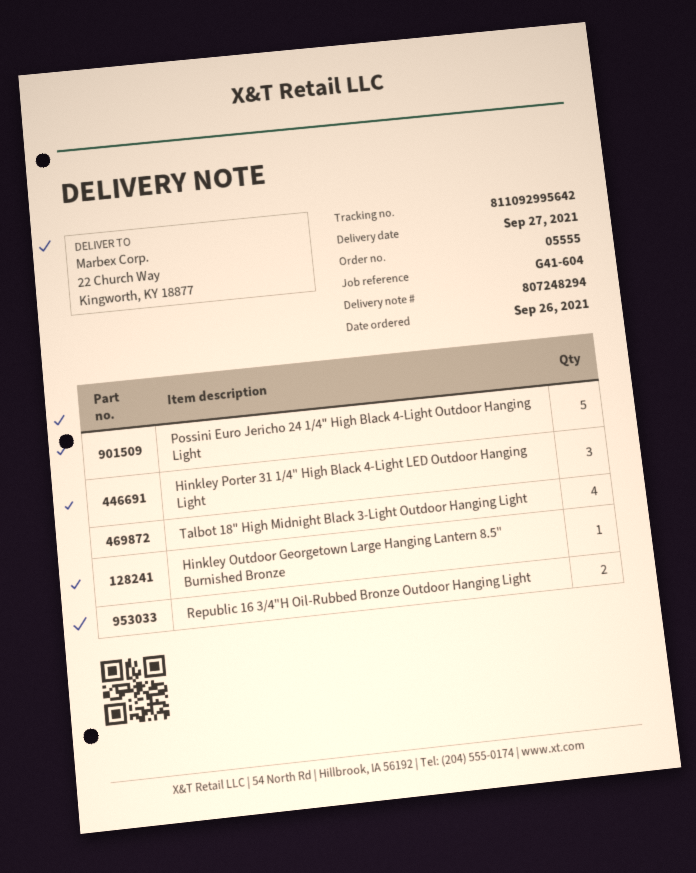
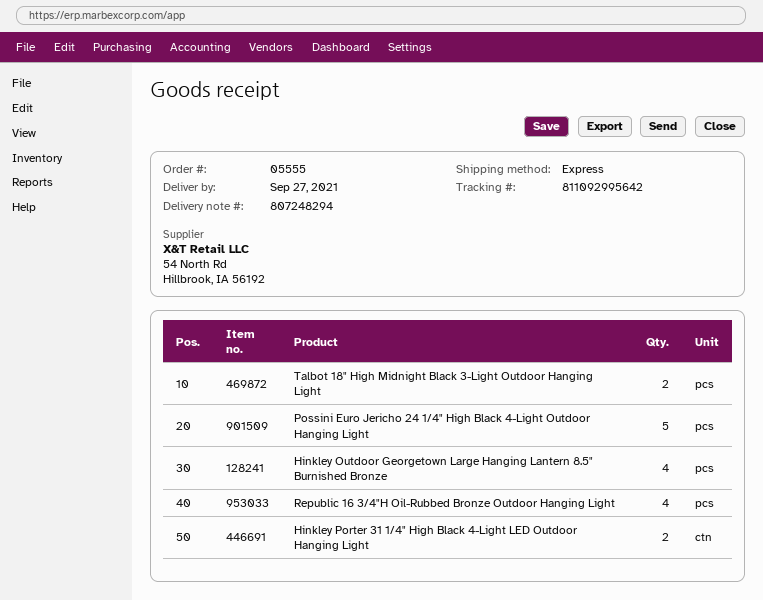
Hinkley Porter 31 1/4" High Black 4-Light LED Outdoor Hanging Light: 3 -> 2
Talbot 18" High Midnight Black 3-Light Outdoor Hanging Light: 4 -> 2
Hinkley Outdoor Georgetown Large Hanging Lantern 8.5" Burnished Bronze: 1 -> 4
Republic 16 3/4"H Oil-Rubbed Bronze Outdoor Hanging Light: 2 -> 4

